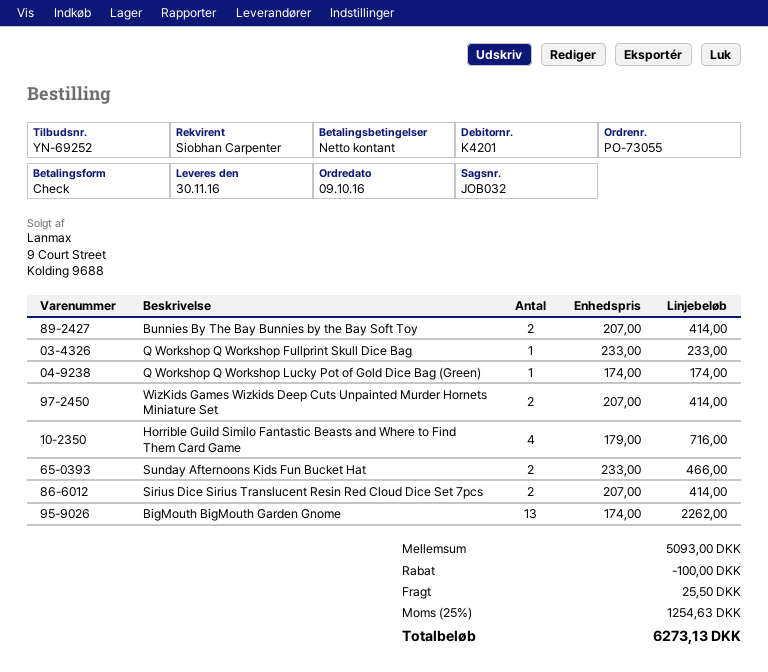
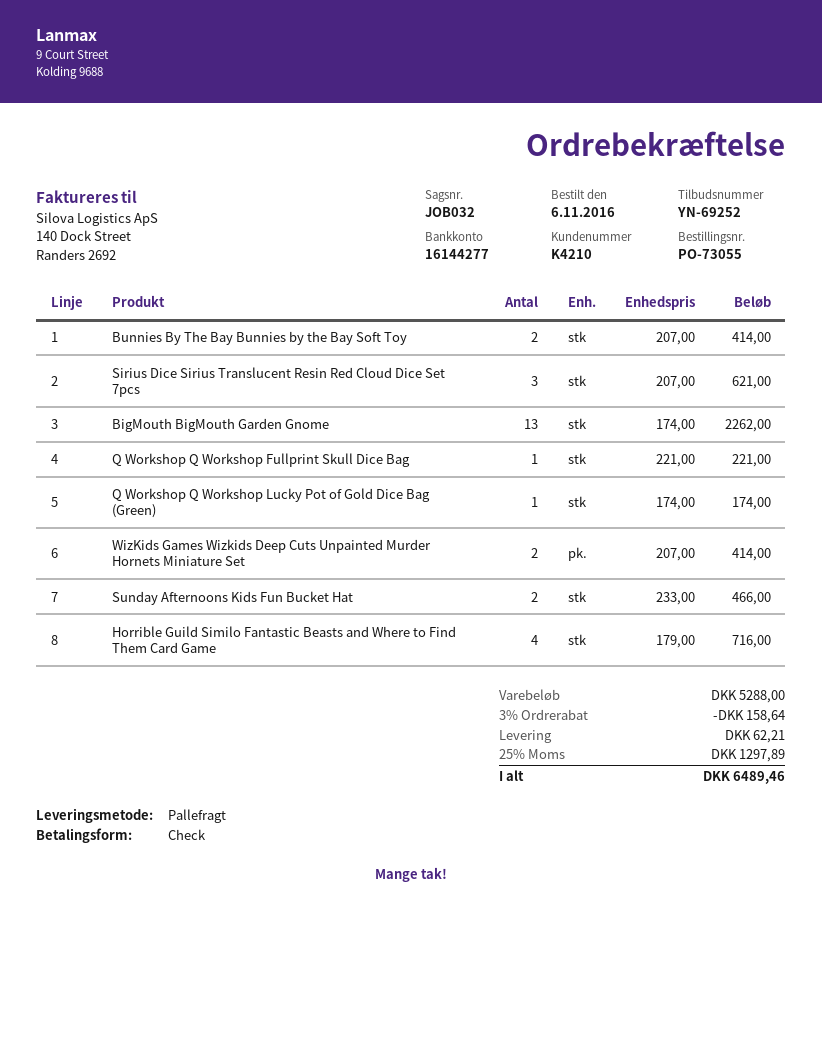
order date: 2016-10-09 -> 2016-11-06
customer number: K4201 -> K4210
Q Workshop Q Workshop Fullprint Skull Dice Bag: 1 x 233.00 = 233.00 -> 1 x 221.00 = 221.00
Sirius Dice Sirius Translucent Resin Red Cloud Dice Set 7pcs: 2 x 207.00 = 414.00 -> 3 x 207.00 = 621.00
subtotal: 5093.00 -> 5288.00
discount: 100.00 -> 158.64
shipping: 25.50 -> 62.21
tax: 25% = 1254.63 -> 25% = 1297.89
total: 6273.13 -> 6489.46

